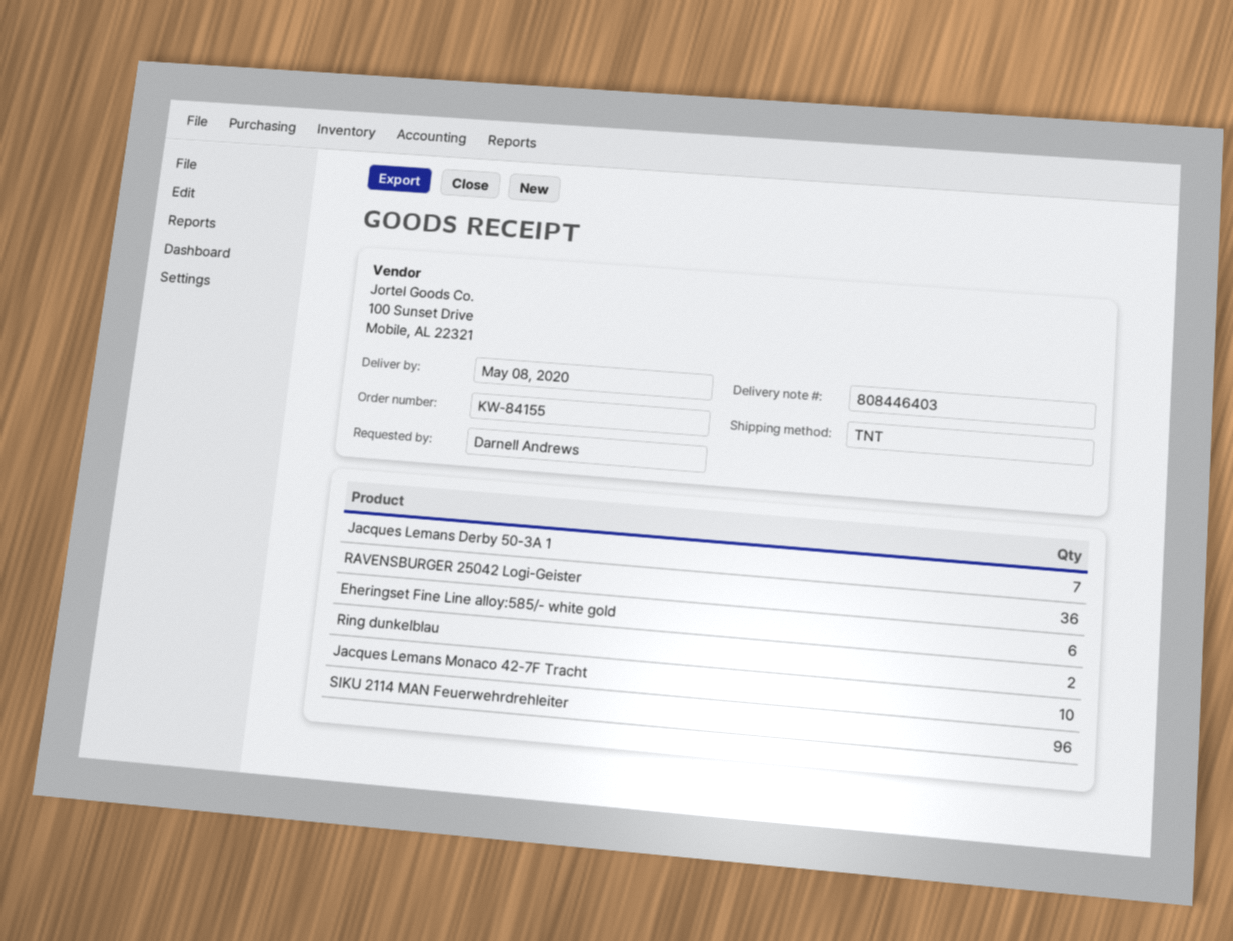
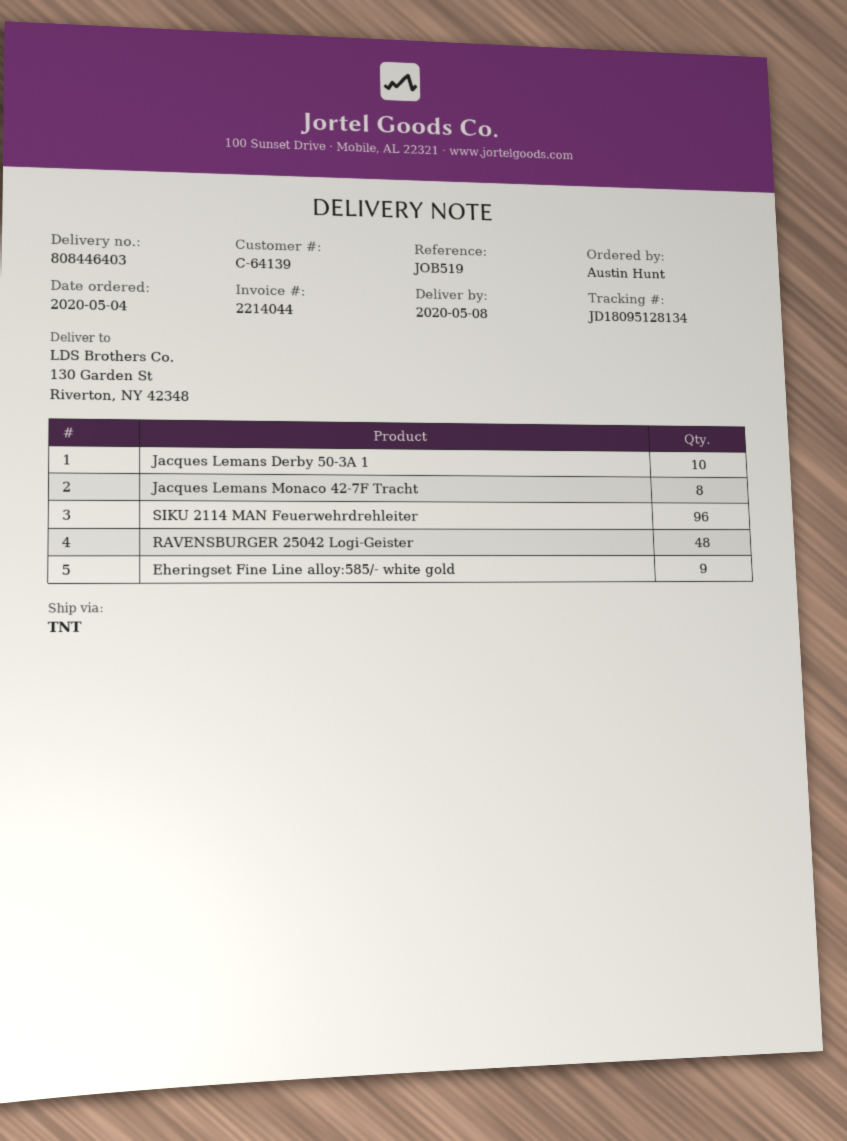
ordered by: Darnell Andrews -> Austin Hunt
Jacques Lemans Derby 50-3A 1: 7 -> 10
RAVENSBURGER 25042 Logi-Geister: 36 -> 48
Eheringset Fine Line alloy:585/- white gold: 6 -> 9
Ring dunkelblau: 2 -> none
Jacques Lemans Monaco 42-7F Tracht: 10 -> 8

